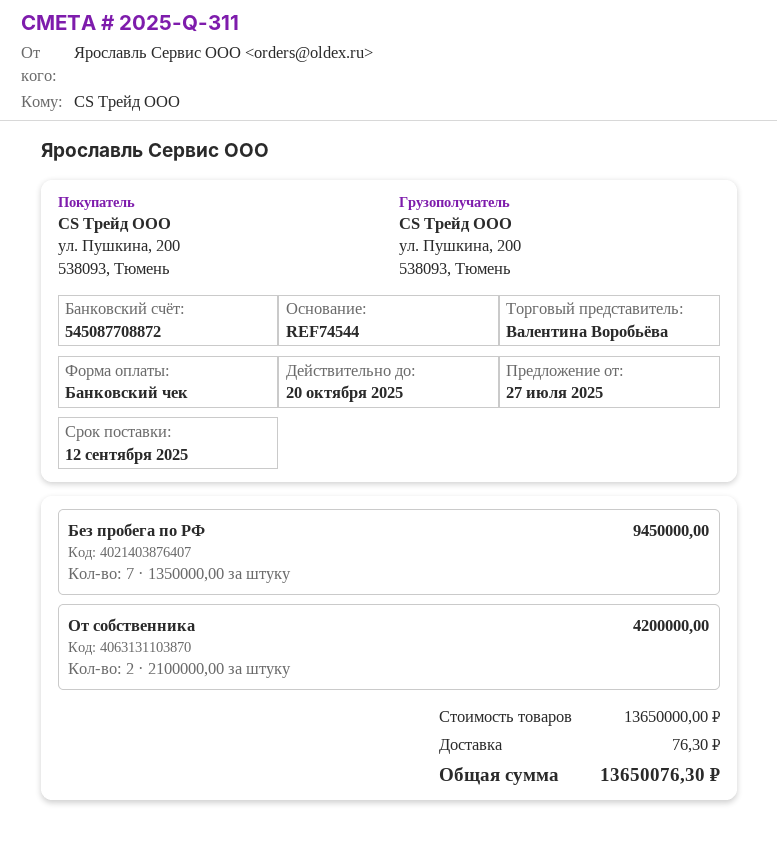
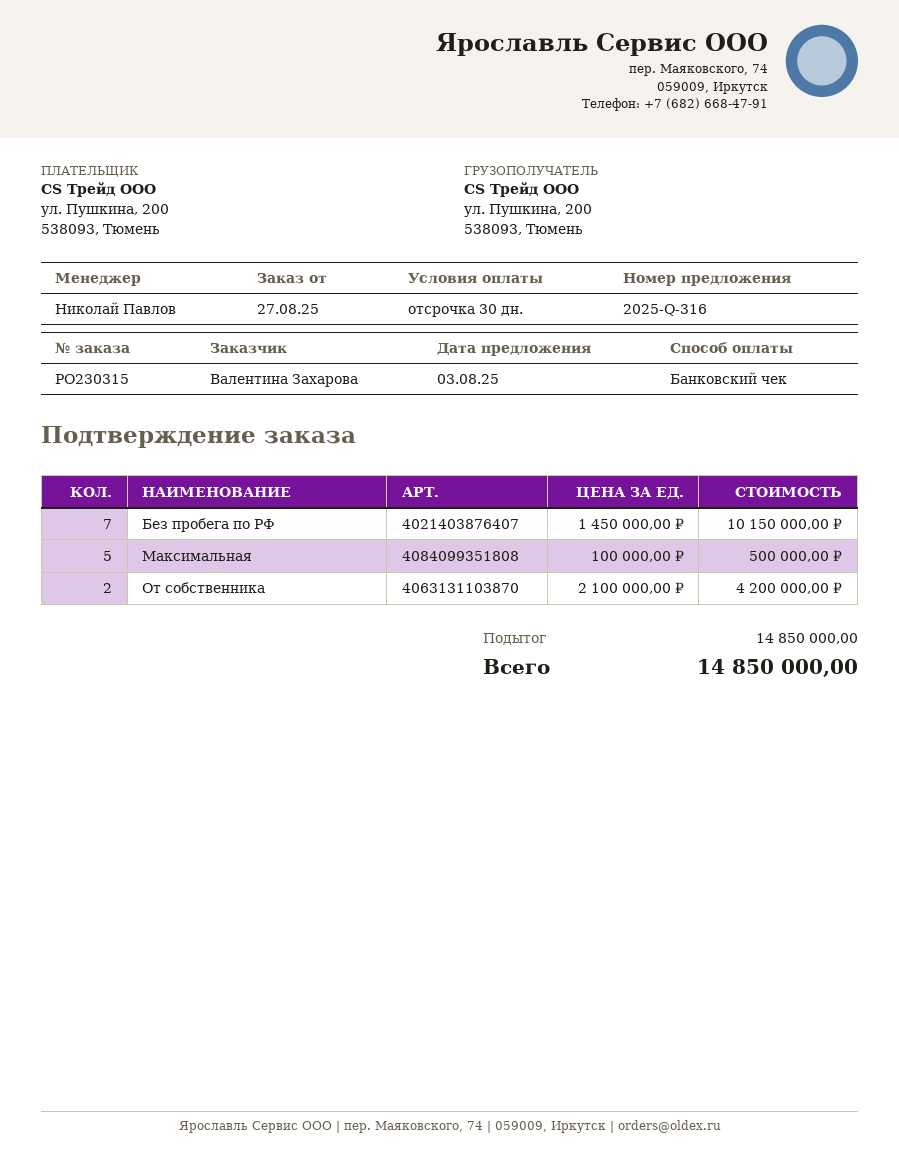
quote number: 2025-Q-311 -> 2025-Q-316
quote date: 2025-07-27 -> 2025-08-03
sales rep: Валентина Воробьёва -> Николай Павлов
Без пробега по РФ: 7 x 1350000.00 = 9450000.00 -> 7 x 1450000.00 = 10150000.00
Максимальная: none -> 5 x 100000.00 = 500000.00
subtotal: 13650000.00 -> 14850000.00
shipping: 76.30 -> none
total: 13650076.30 -> 14850000.00

